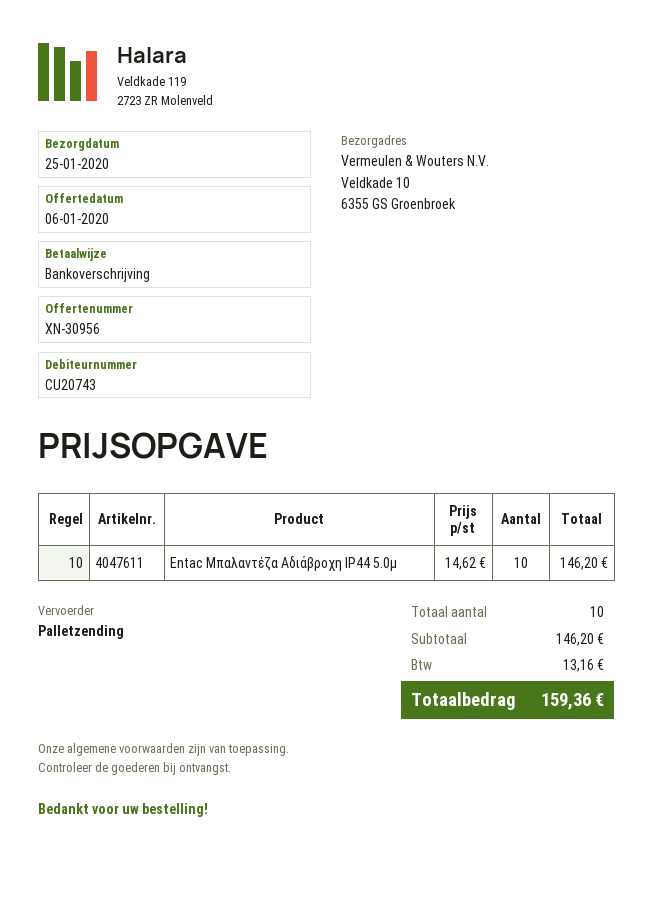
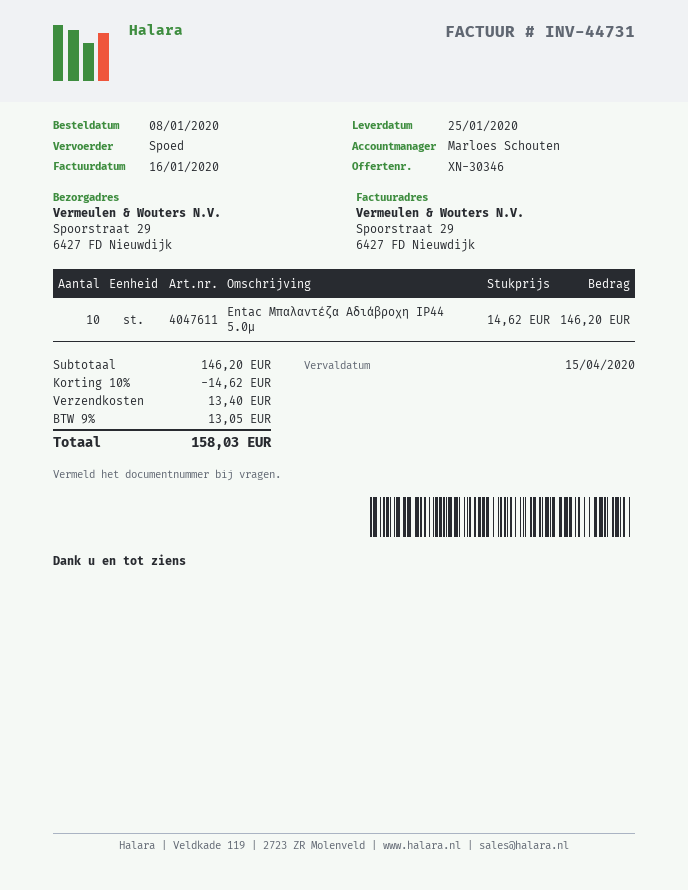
quote number: XN-30956 -> XN-30346
shipping method: pallet freight -> express
ship to: Veldkade 10, 6355 GS Groenbroek -> Spoorstraat 29, 6427 FD Nieuwdijk
discount: none -> 10% = 14.62
shipping: none -> 13.40
tax: 13.16 -> 13.05
total: 159.36 -> 158.03

